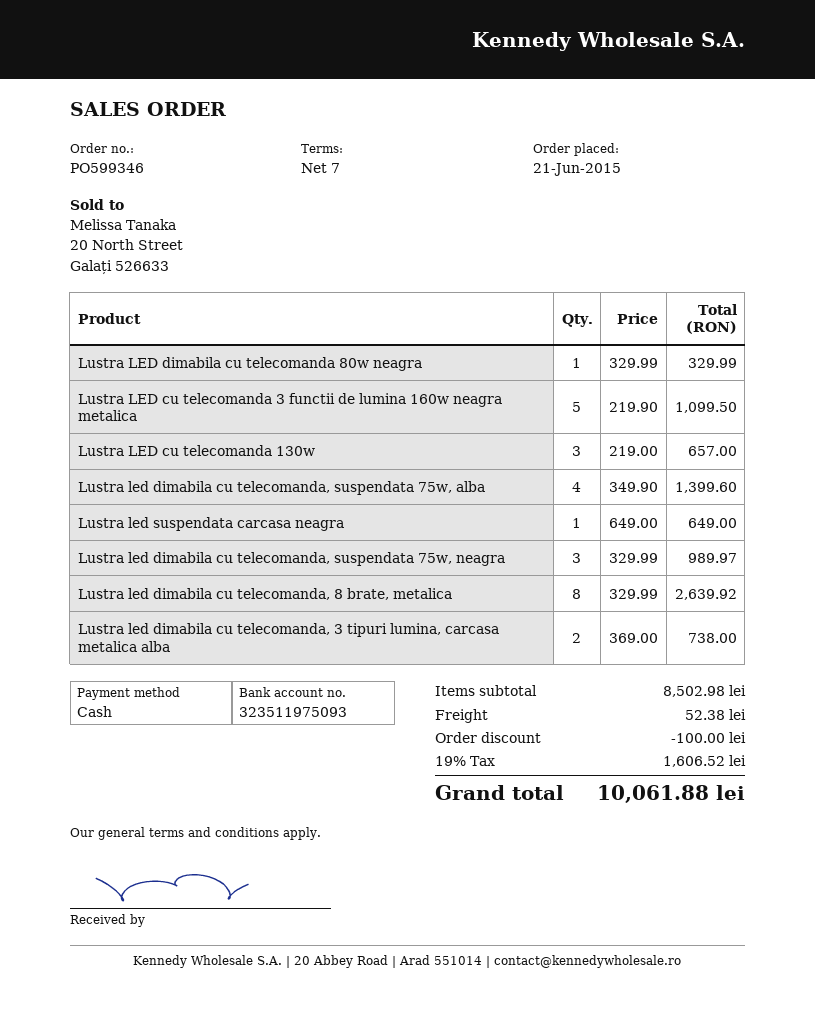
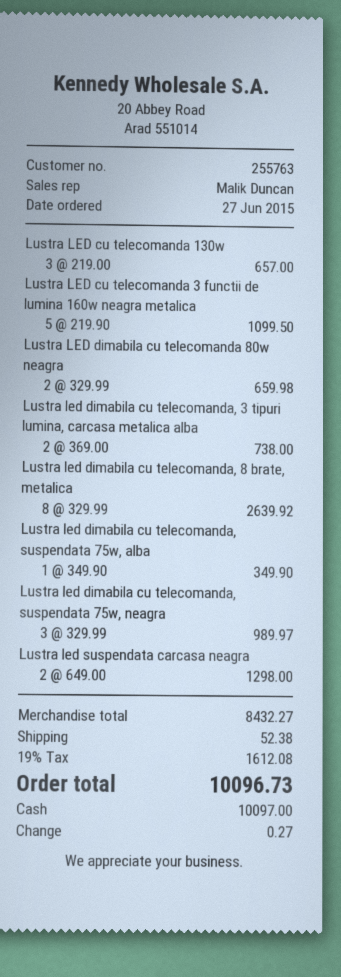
order date: 2015-06-21 -> 2015-06-27
Lustra LED dimabila cu telecomanda 80w neagra: 1 x 329.99 = 329.99 -> 2 x 329.99 = 659.98
Lustra led dimabila cu telecomanda, suspendata 75w, alba: 4 x 349.90 = 1399.60 -> 1 x 349.90 = 349.90
Lustra led suspendata carcasa neagra: 1 x 649.00 = 649.00 -> 2 x 649.00 = 1298.00
subtotal: 8502.98 -> 8432.27
discount: 100.00 -> none
tax: 19% = 1606.52 -> 19% = 1612.08
total: 10061.88 -> 10096.73

